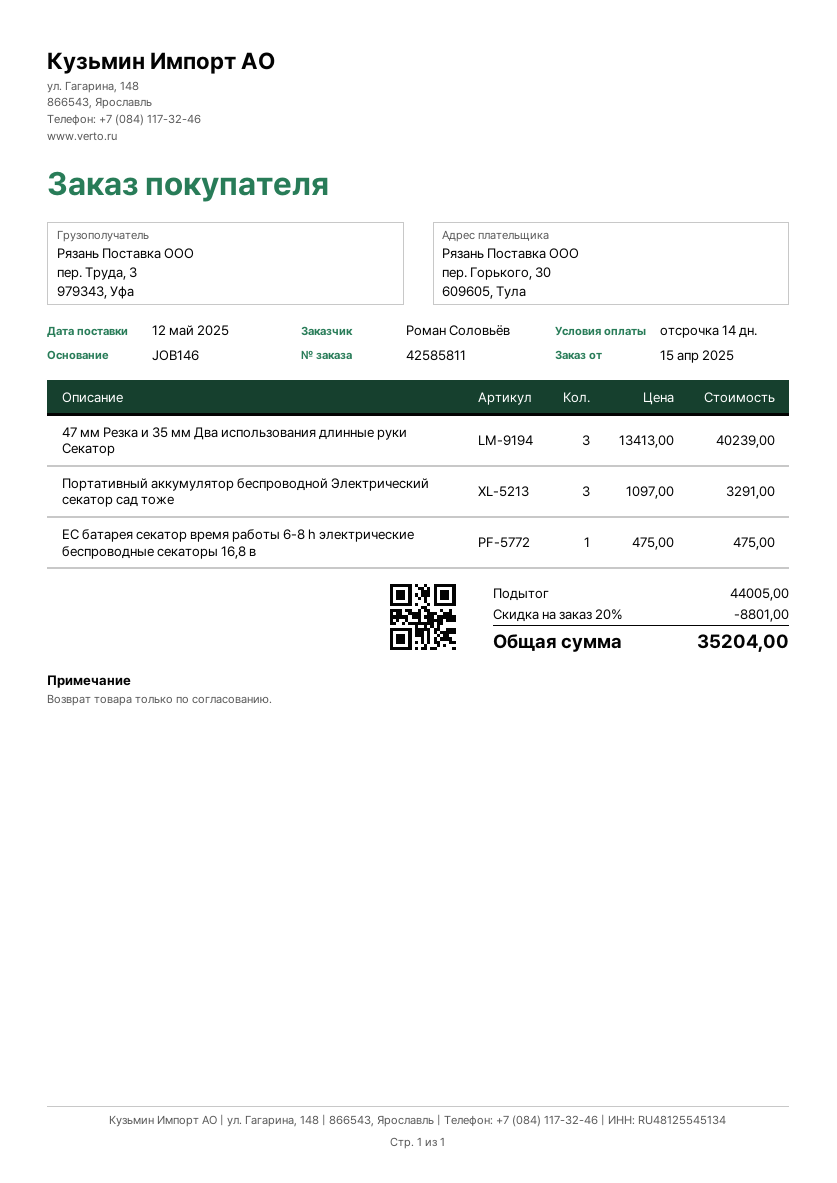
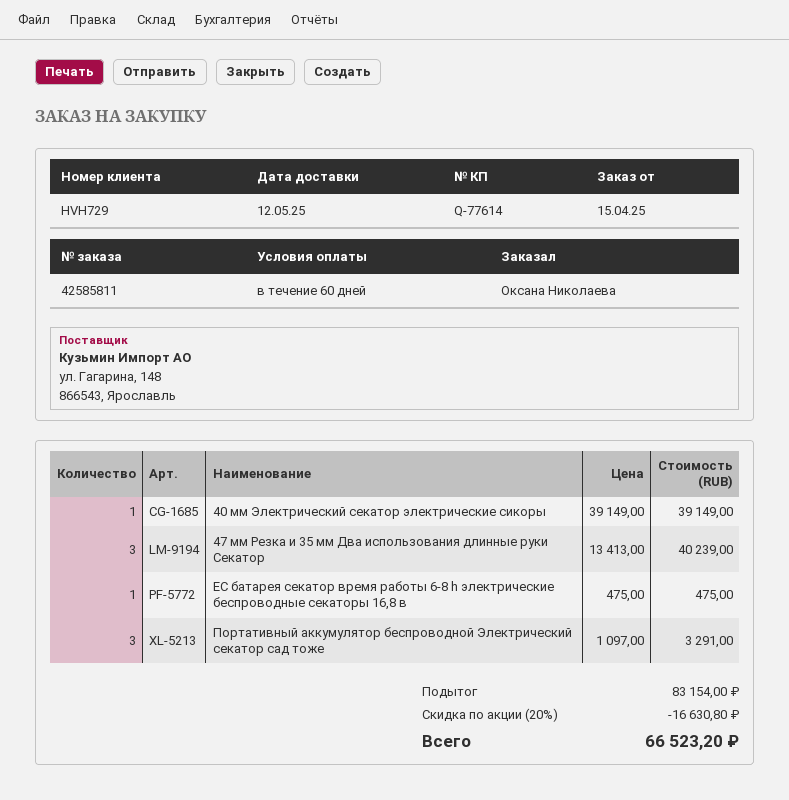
payment terms: 14 days -> 60 days
ordered by: Роман Соловьёв -> Оксана Николаева
40 мм Электрический секатор электрические сикоры: none -> 1 x 39149.00 = 39149.00
subtotal: 44005.00 -> 83154.00
discount: 20% = 8801.00 -> 20% = 16630.80
total: 35204.00 -> 66523.20

